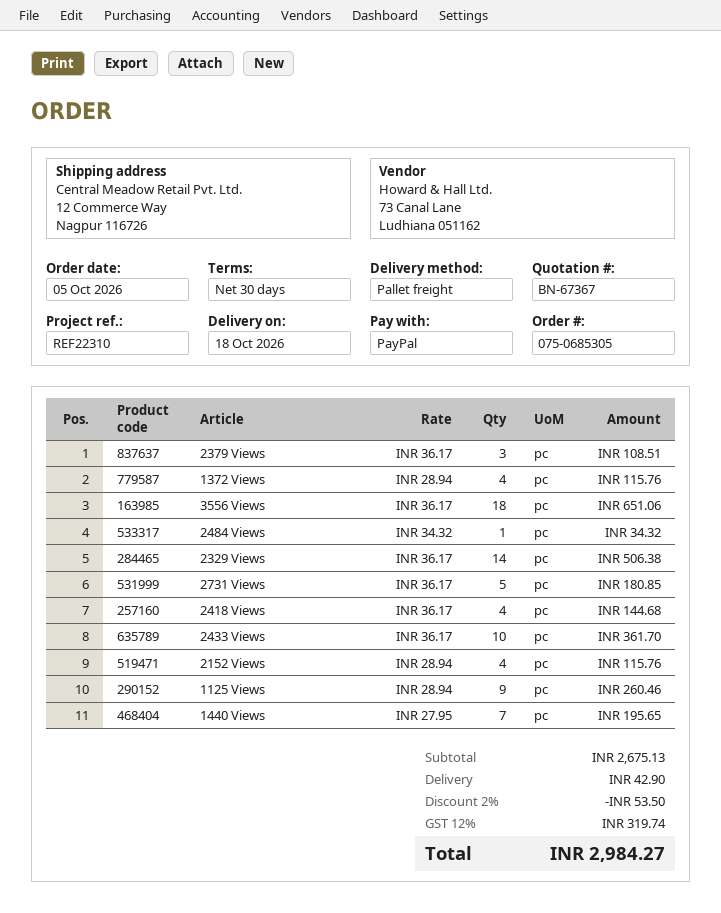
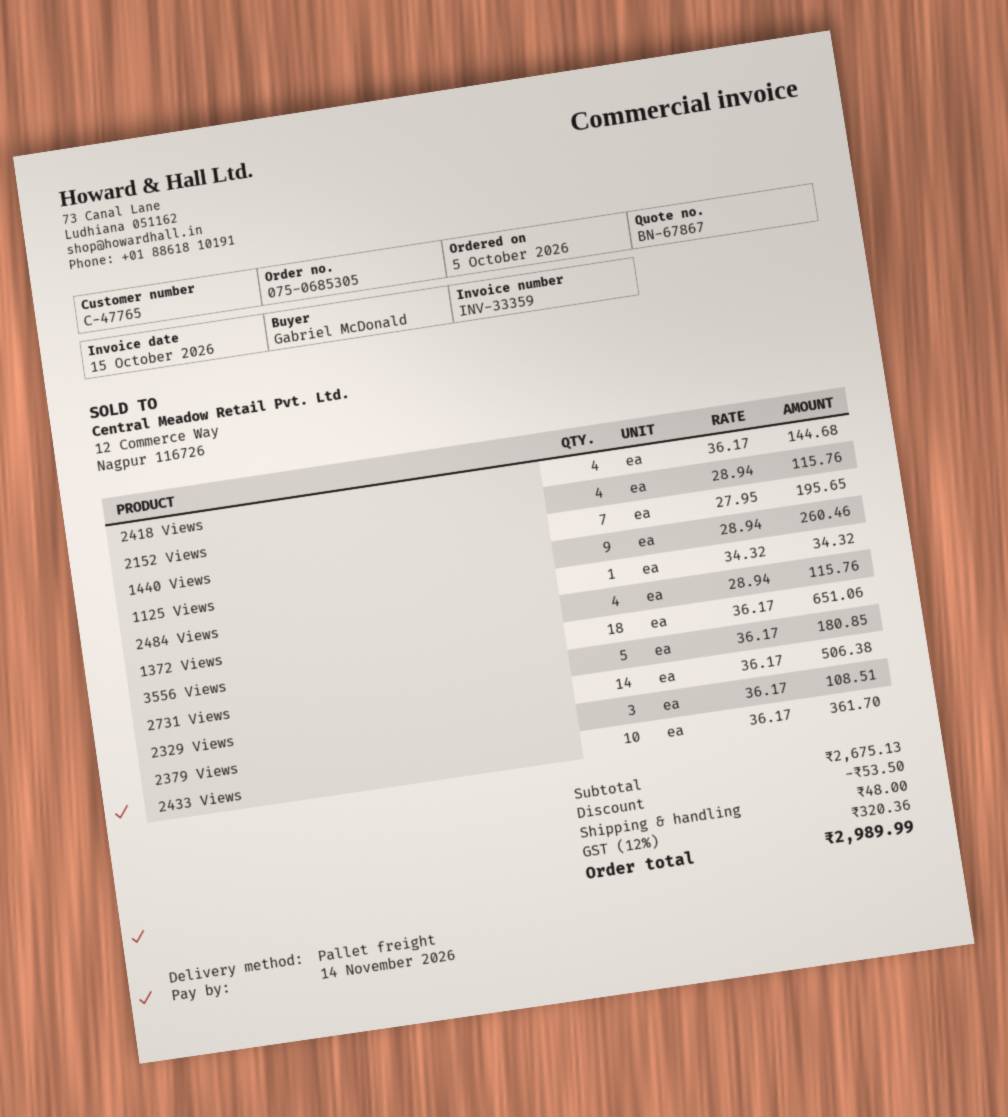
quote number: BN-67367 -> BN-67867
shipping: 42.90 -> 48.00
tax: 12% = 319.74 -> 12% = 320.36
total: 2984.27 -> 2989.99

